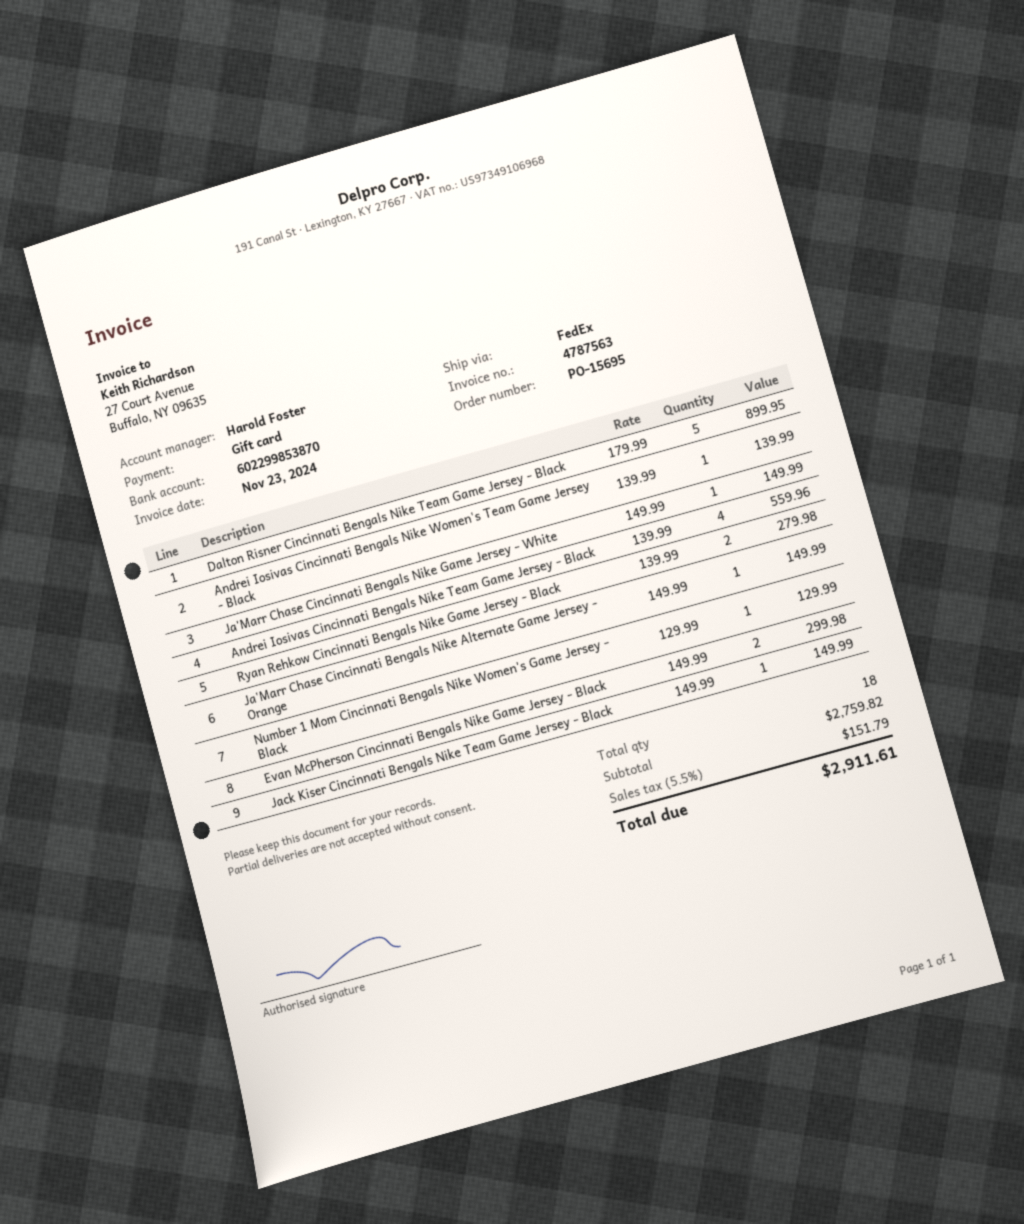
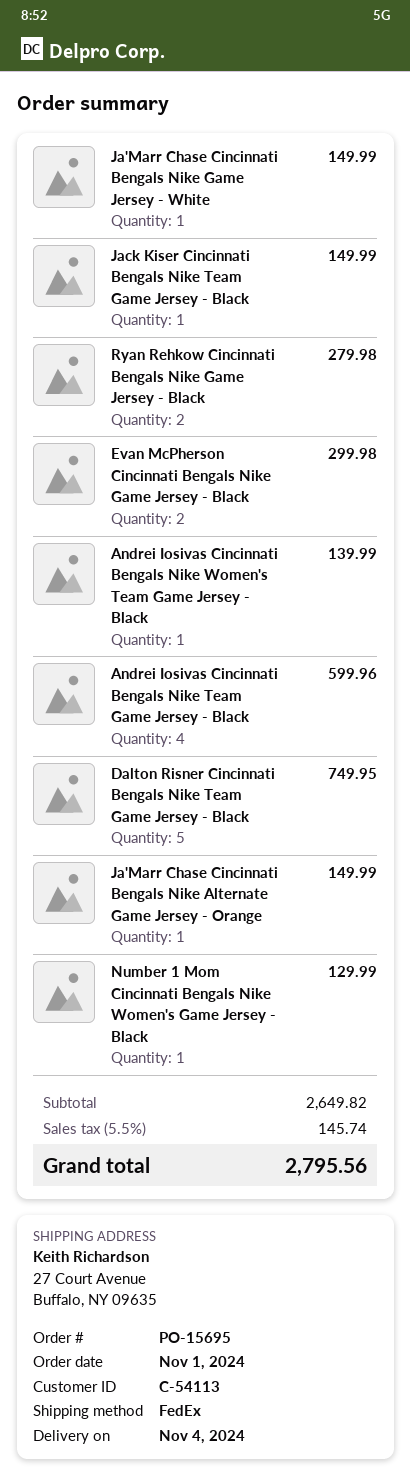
Dalton Risner Cincinnati Bengals Nike Team Game Jersey - Black: 5 for 899.95 -> 5 for 749.95
Andrei Iosivas Cincinnati Bengals Nike Team Game Jersey - Black: 4 for 559.96 -> 4 for 599.96
subtotal: 2759.82 -> 2649.82
tax: 5.5% = 151.79 -> 5.5% = 145.74
total: 2911.61 -> 2795.56

